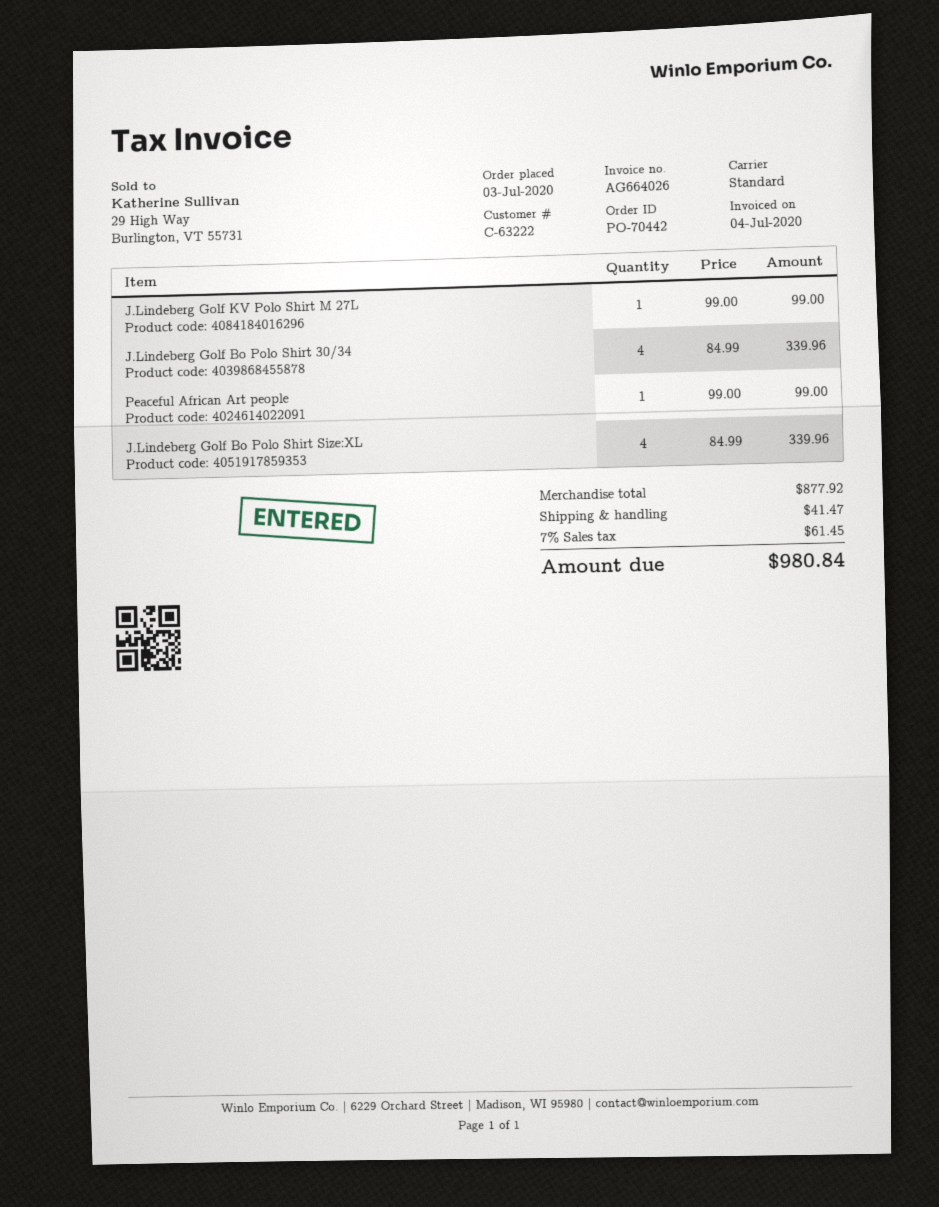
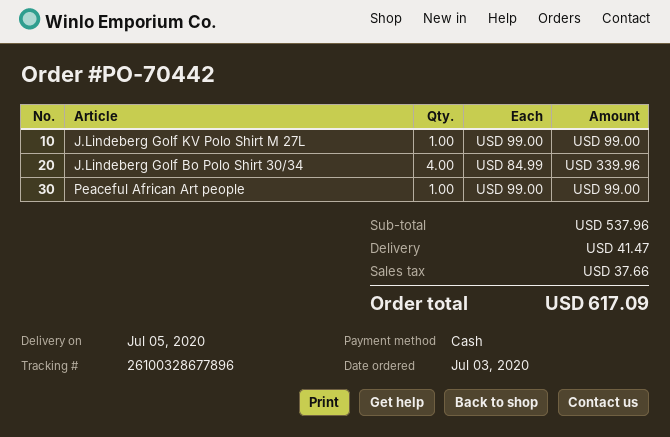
J.Lindeberg Golf Bo Polo Shirt Size:XL: 4 x 84.99 = 339.96 -> none
subtotal: 877.92 -> 537.96
tax: 61.45 -> 37.66
total: 980.84 -> 617.09

